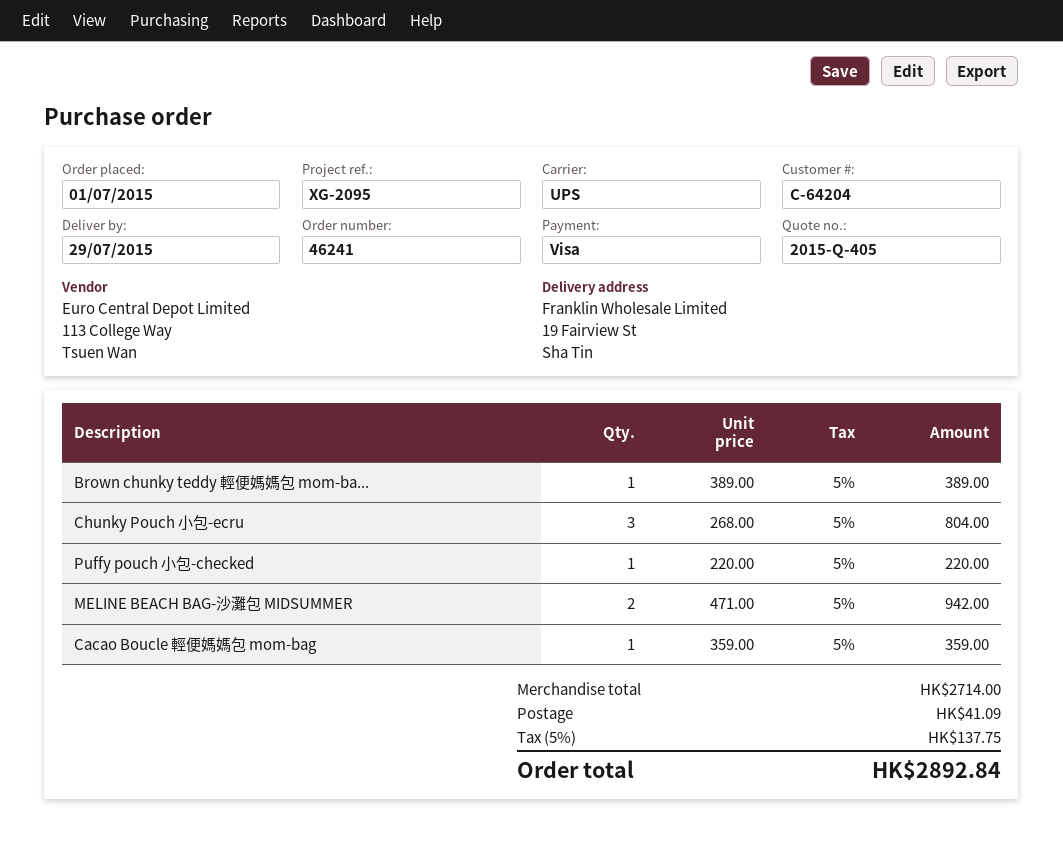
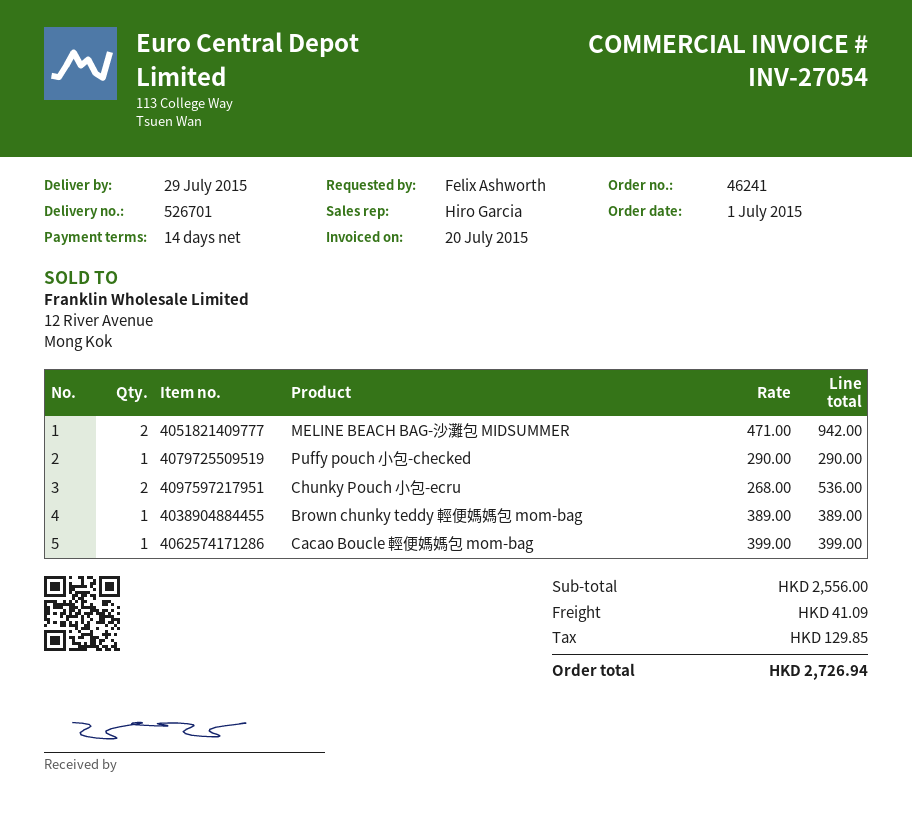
Chunky Pouch 小包-ecru: 3 x 268.00 = 804.00 -> 2 x 268.00 = 536.00
Puffy pouch 小包-checked: 1 x 220.00 = 220.00 -> 1 x 290.00 = 290.00
Cacao Boucle 輕便媽媽包 mom-bag: 1 x 359.00 = 359.00 -> 1 x 399.00 = 399.00
subtotal: 2714.00 -> 2556.00
tax: 137.75 -> 129.85
total: 2892.84 -> 2726.94

